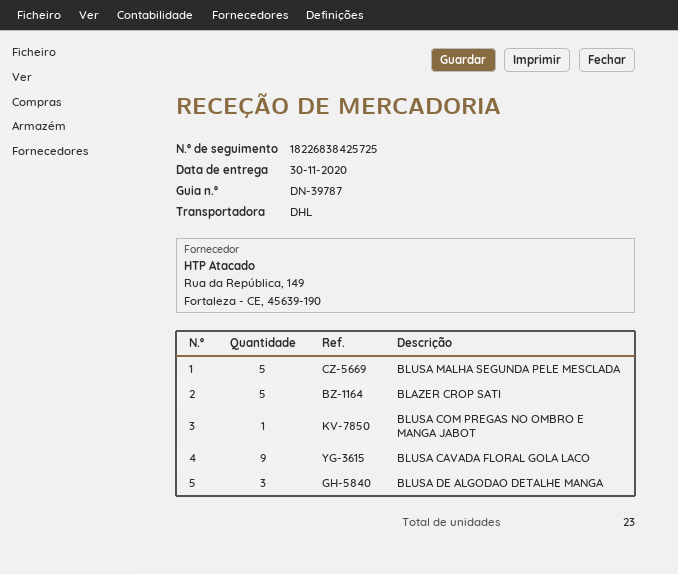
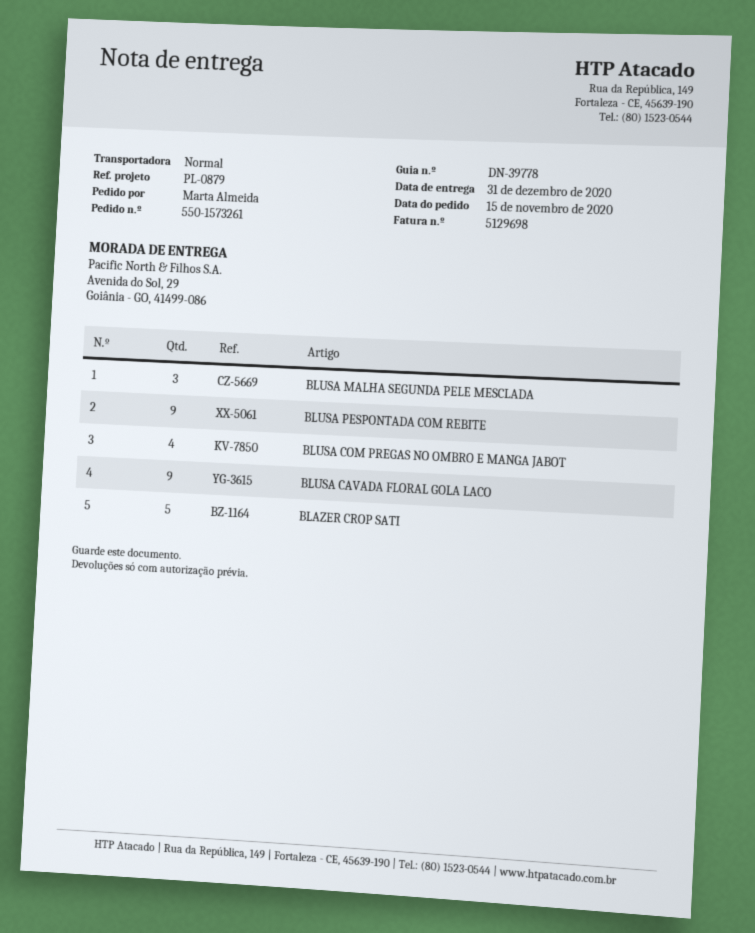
delivery note number: DN-39787 -> DN-39778
delivery date: 2020-11-30 -> 2020-12-31
shipping method: DHL -> standard
BLUSA MALHA SEGUNDA PELE MESCLADA: 5 -> 3
BLUSA COM PREGAS NO OMBRO E MANGA JABOT: 1 -> 4
BLUSA DE ALGODAO DETALHE MANGA: 3 -> none
BLUSA PESPONTADA COM REBITE: none -> 9

